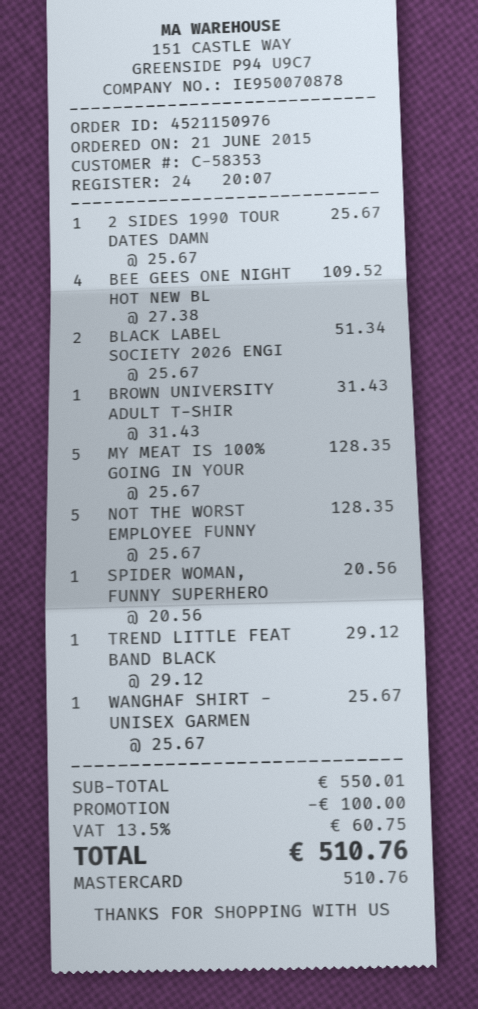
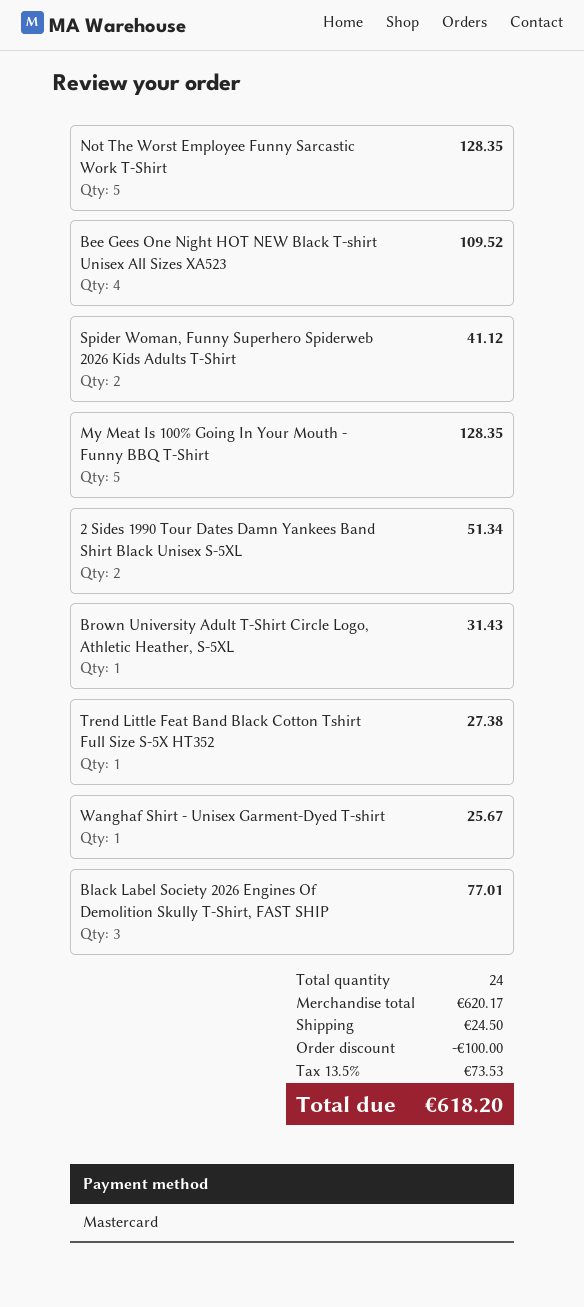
2 SIDES 1990 TOUR DATES DAMN: 1 for 25.67 -> 2 for 51.34
BLACK LABEL SOCIETY 2026 ENGI: 2 for 51.34 -> 3 for 77.01
SPIDER WOMAN, FUNNY SUPERHERO: 1 for 20.56 -> 2 for 41.12
TREND LITTLE FEAT BAND BLACK: 1 for 29.12 -> 1 for 27.38
subtotal: 550.01 -> 620.17
shipping: none -> 24.50
tax: 13.5% = 60.75 -> 13.5% = 73.53
total: 510.76 -> 618.20

